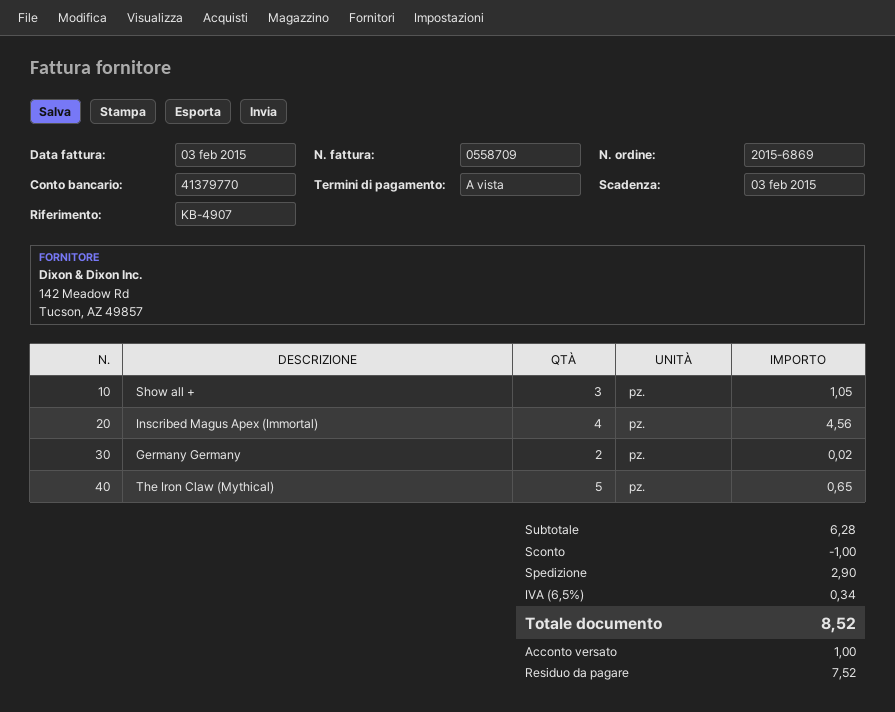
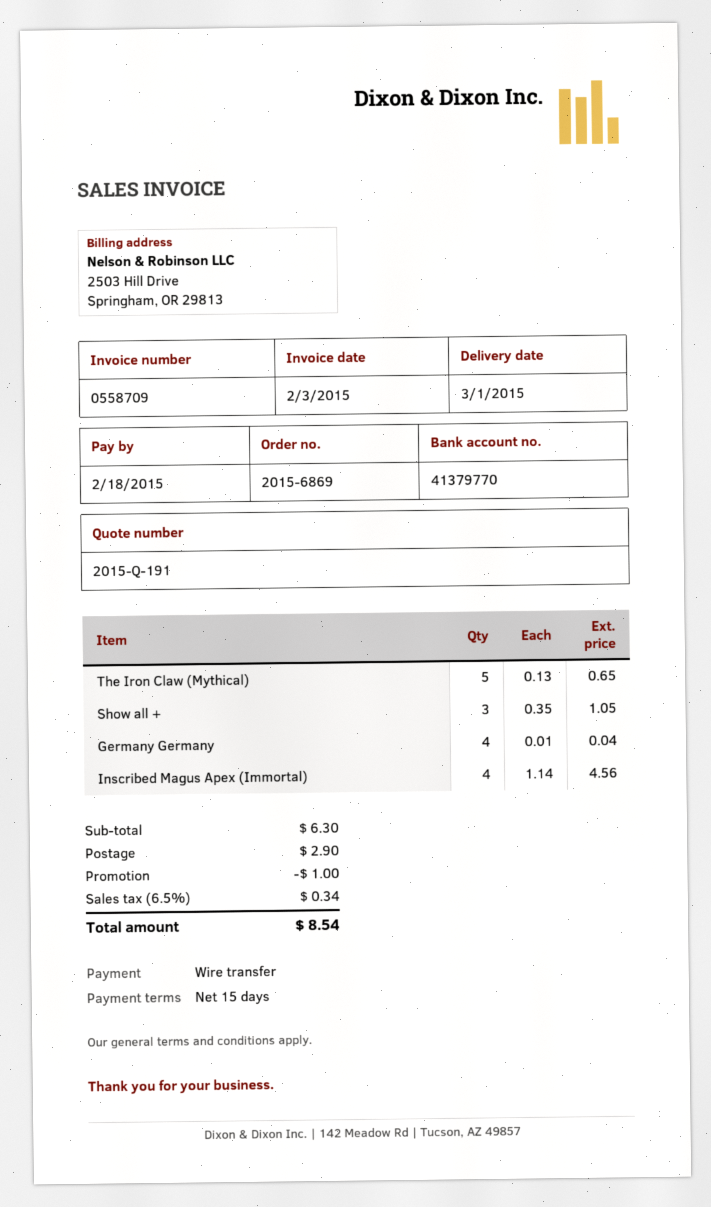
payment terms: on receipt -> 15 days
due date: 2015-02-03 -> 2015-02-18
Germany Germany: 2 for 0.02 -> 4 for 0.04
subtotal: 6.28 -> 6.30
total: 8.52 -> 8.54

